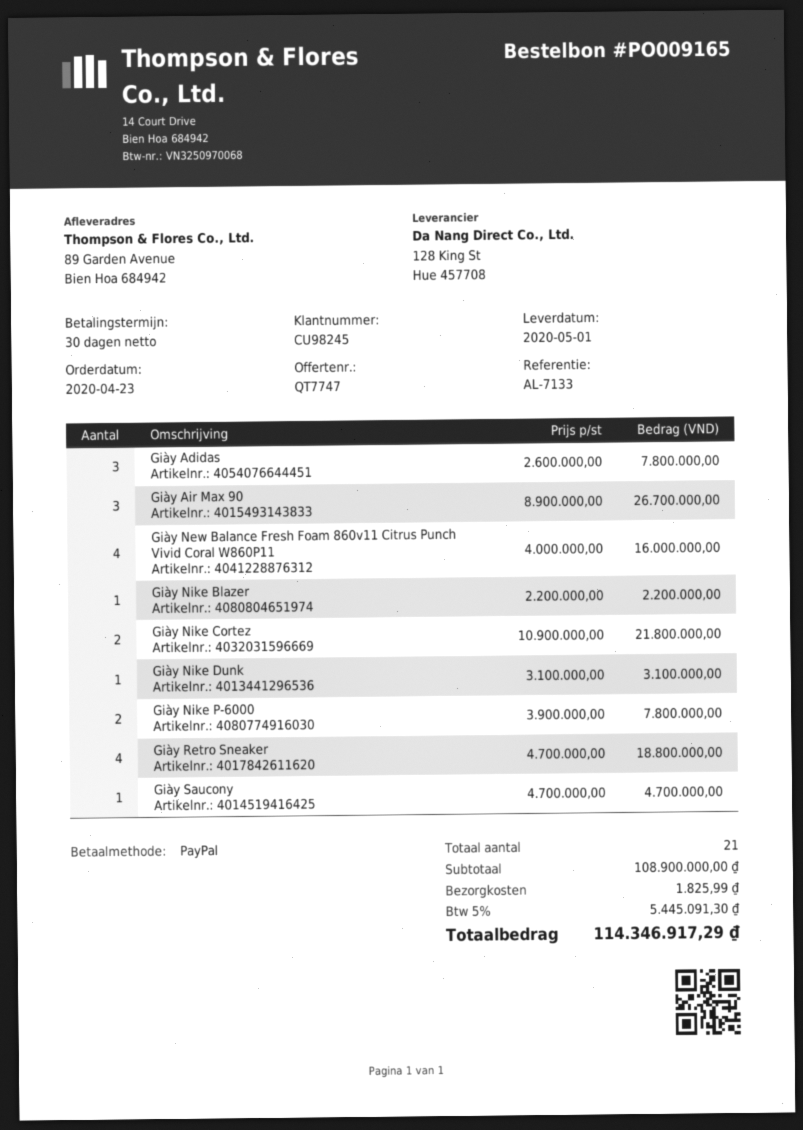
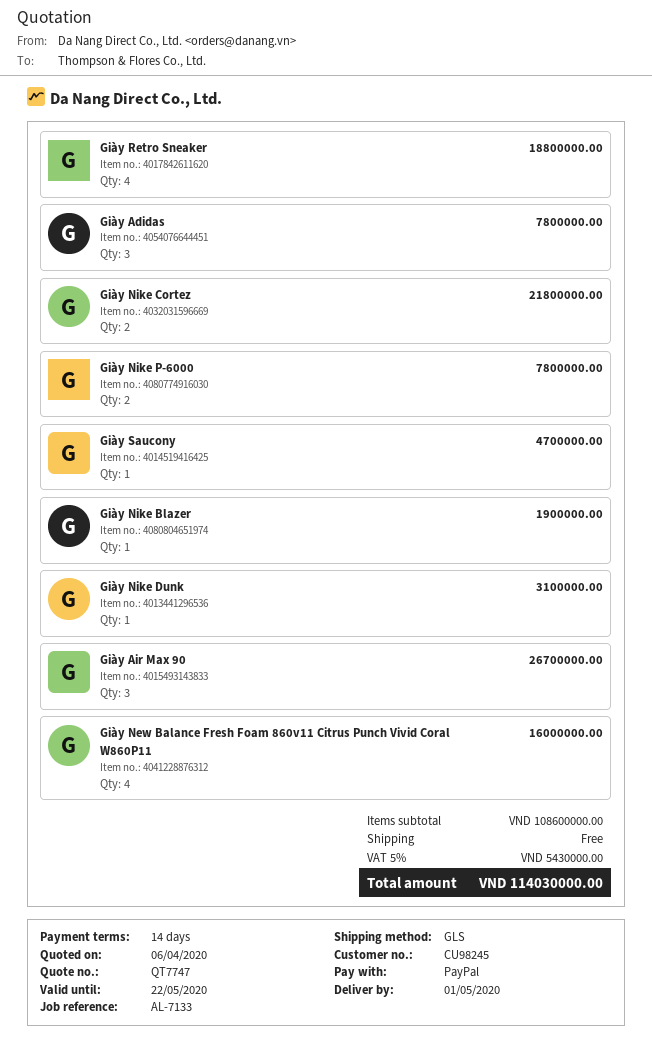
payment terms: 30 days -> 14 days
Giày Nike Blazer: 1 for 2200000.00 -> 1 for 1900000.00
subtotal: 108900000.00 -> 108600000.00
shipping: 1825.99 -> 0.00
tax: 5% = 5445091.30 -> 5% = 5430000.00
total: 114346917.29 -> 114030000.00

